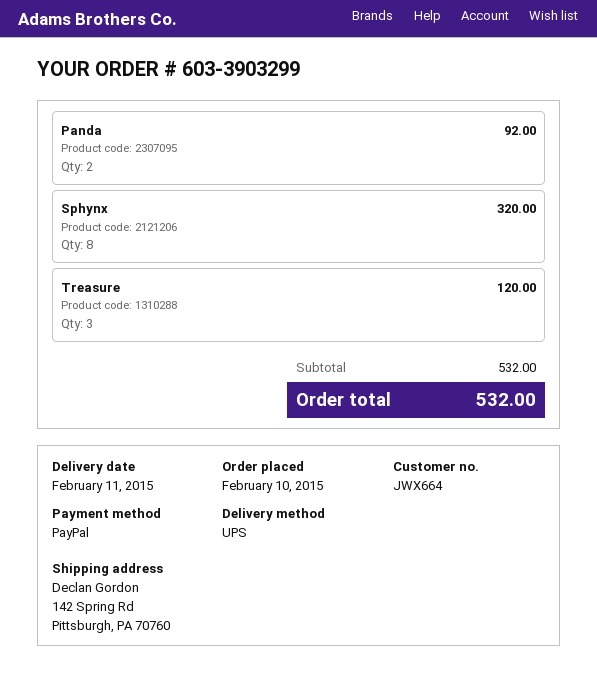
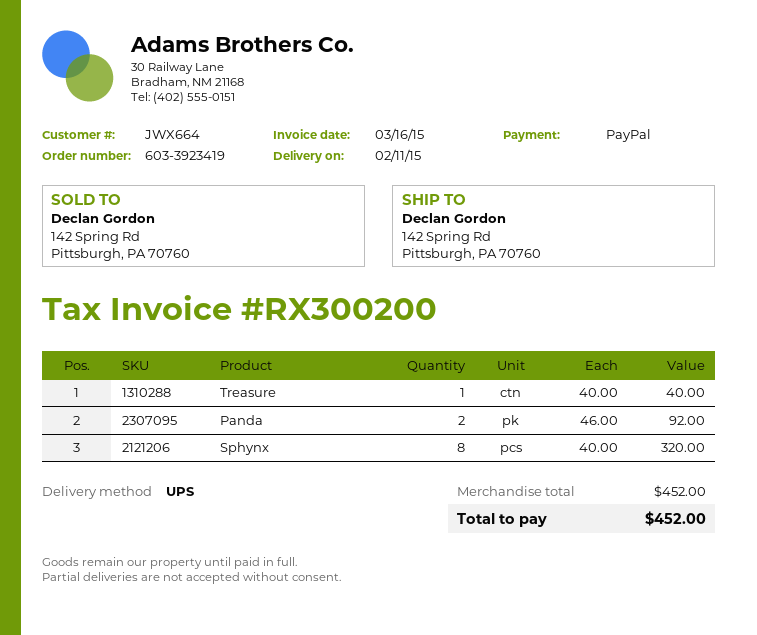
order number: 603-3903299 -> 603-3923419
Treasure: 3 for 120.00 -> 1 for 40.00
subtotal: 532.00 -> 452.00
total: 532.00 -> 452.00

